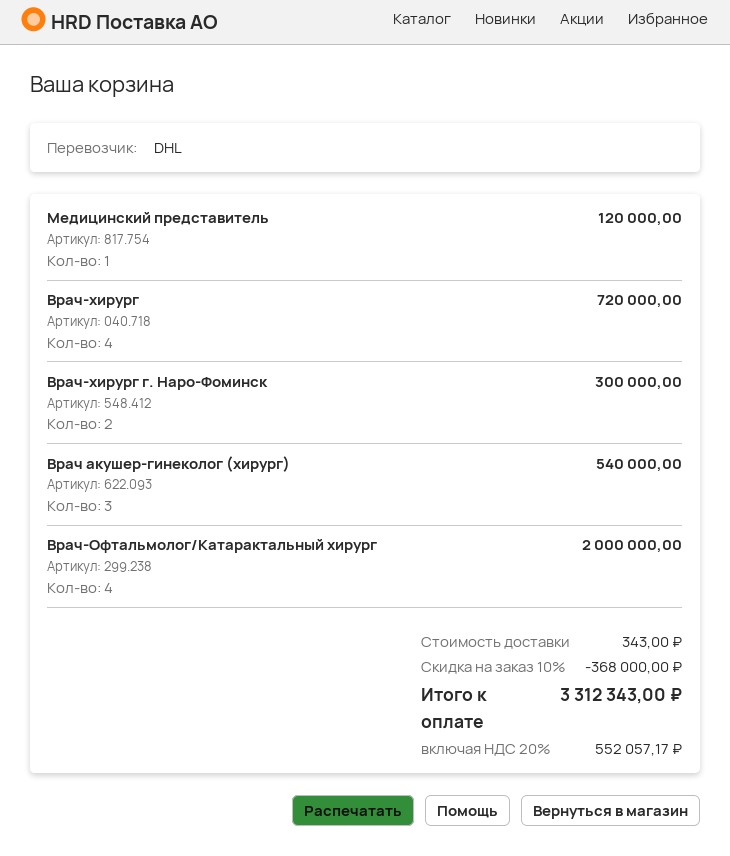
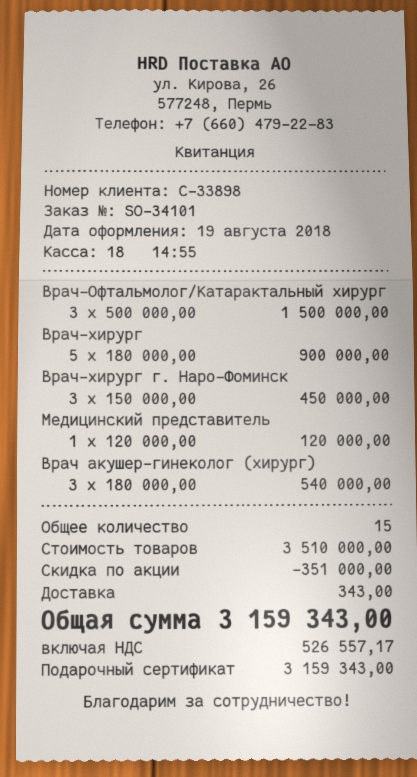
Врач-хирург: 4 for 720000.00 -> 5 for 900000.00
Врач-хирург г. Наро-Фоминск: 2 for 300000.00 -> 3 for 450000.00
Врач-Офтальмолог/Катарактальный хирург: 4 for 2000000.00 -> 3 for 1500000.00
discount: 368000.00 -> 351000.00
tax: 552057.17 -> 526557.17
total: 3312343.00 -> 3159343.00

